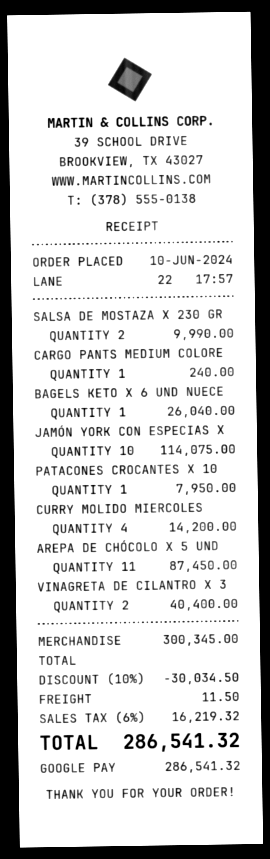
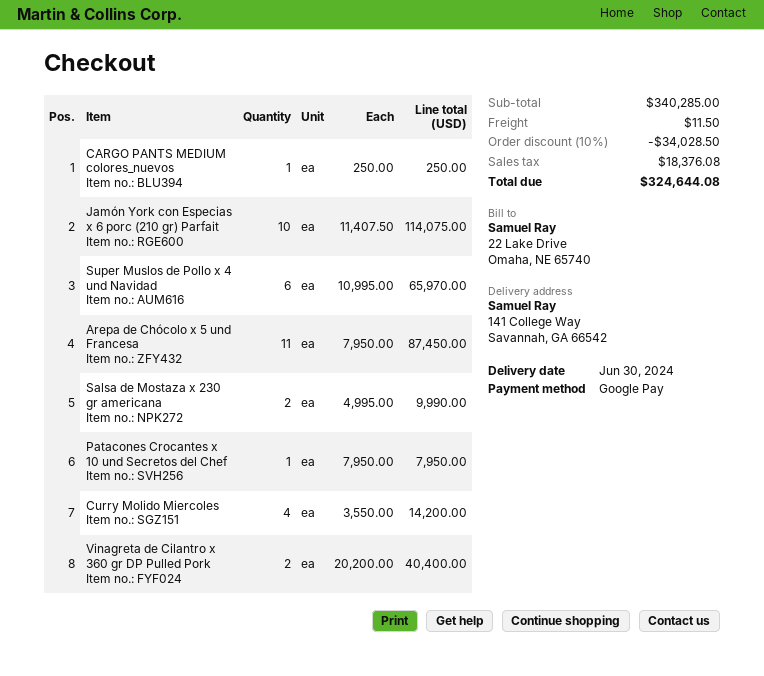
CARGO PANTS MEDIUM COLORE: 1 for 240.00 -> 1 for 250.00
BAGELS KETO X 6 UND NUECE: 1 for 26040.00 -> none
Super Muslos de Pollo x 4 und Navidad: none -> 6 for 65970.00
subtotal: 300345.00 -> 340285.00
discount: 10% = 30034.50 -> 10% = 34028.50
tax: 16219.32 -> 18376.08
total: 286541.32 -> 324644.08

